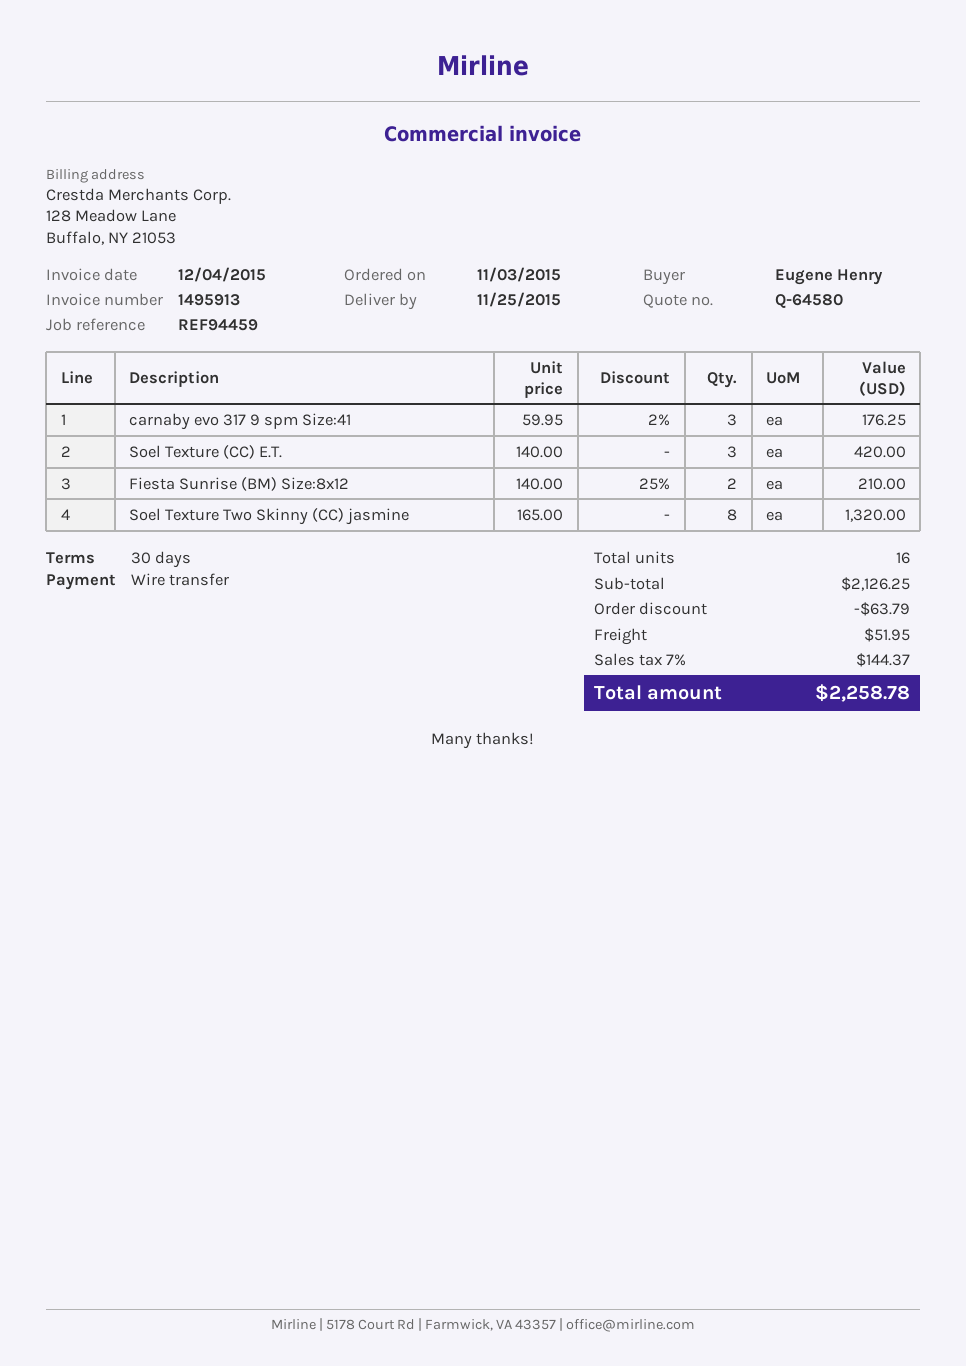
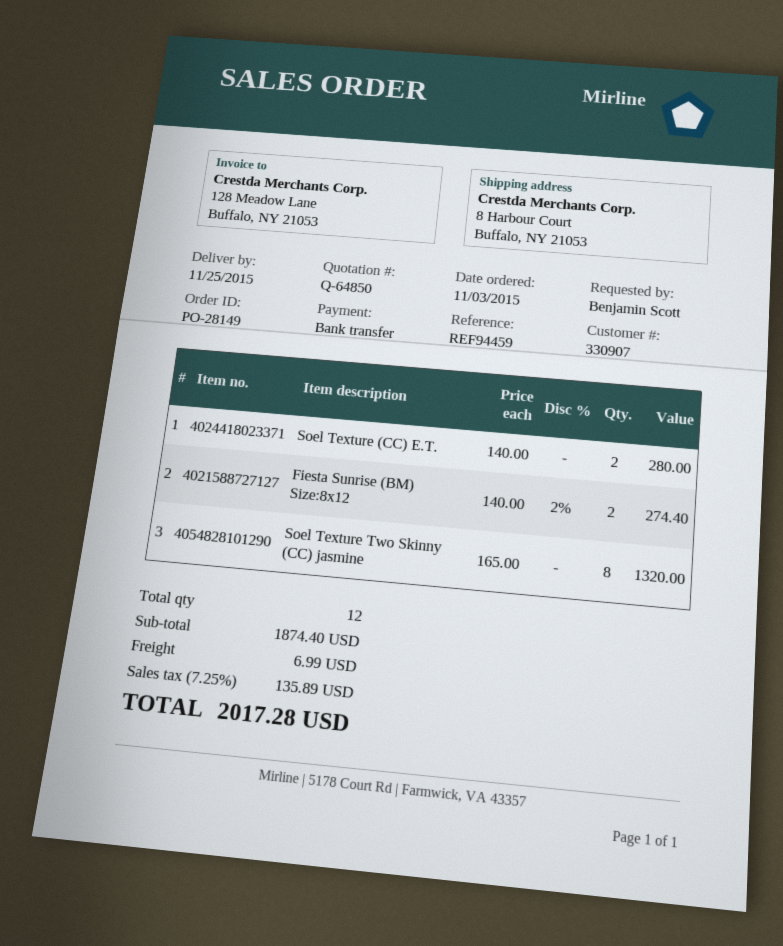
quote number: Q-64580 -> Q-64850
ordered by: Eugene Henry -> Benjamin Scott
carnaby evo 317 9 spm Size:41: 3 x 59.95 - 2% = 176.25 -> none
Soel Texture (CC) E.T.: 3 x 140.00 = 420.00 -> 2 x 140.00 = 280.00
Fiesta Sunrise (BM) Size:8x12: 2 x 140.00 - 25% = 210.00 -> 2 x 140.00 - 2% = 274.40
total quantity: 16 -> 12
subtotal: 2126.25 -> 1874.40
discount: 63.79 -> none
shipping: 51.95 -> 6.99
tax: 7% = 144.37 -> 7.25% = 135.89
total: 2258.78 -> 2017.28

